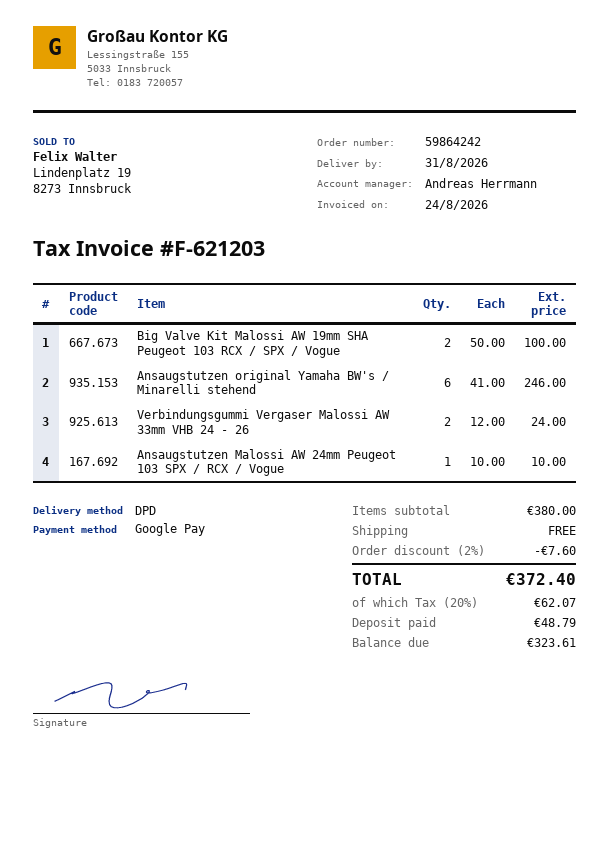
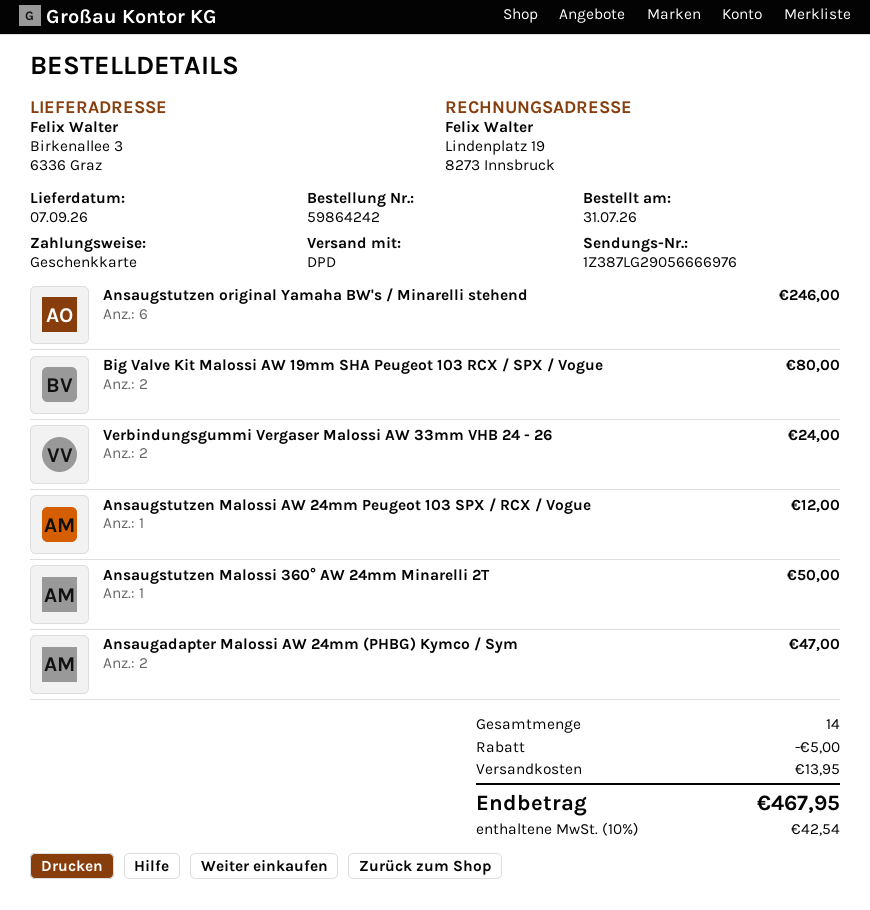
delivery date: 2026-08-31 -> 2026-09-07
payment method: Google Pay -> gift card
Big Valve Kit Malossi AW 19mm SHA Peugeot 103 RCX / SPX / Vogue: 2 for 100.00 -> 2 for 80.00
Ansaugstutzen Malossi AW 24mm Peugeot 103 SPX / RCX / Vogue: 1 for 10.00 -> 1 for 12.00
Ansaugstutzen Malossi 360° AW 24mm Minarelli 2T: none -> 1 for 50.00
Ansaugadapter Malossi AW 24mm (PHBG) Kymco / Sym: none -> 2 for 47.00
discount: 7.60 -> 5.00
shipping: 0.00 -> 13.95
tax: 20% = 62.07 -> 10% = 42.54
total: 372.40 -> 467.95

